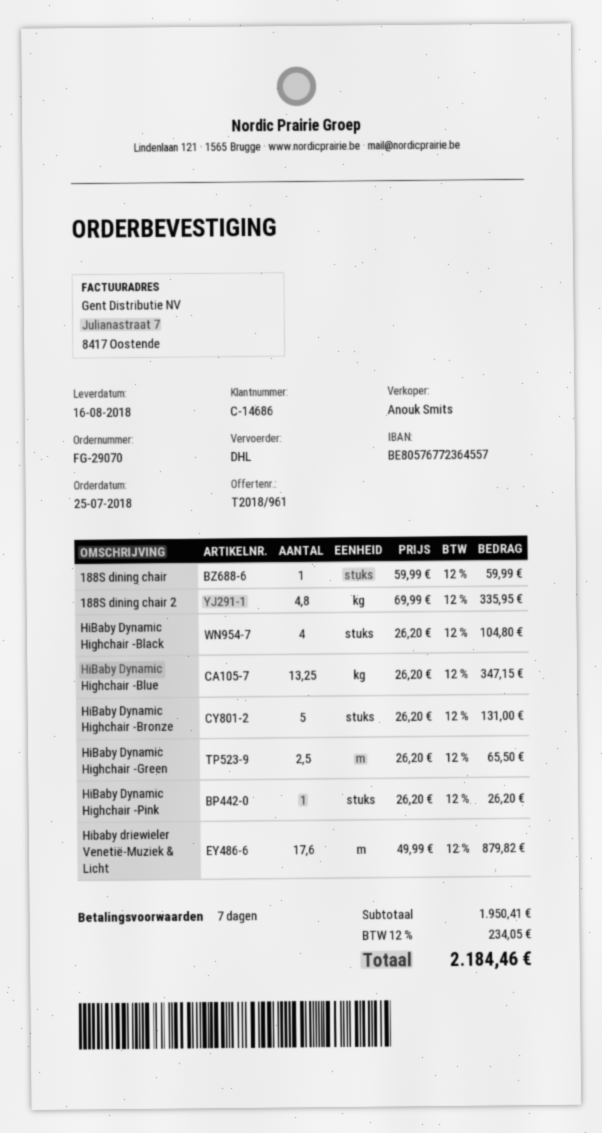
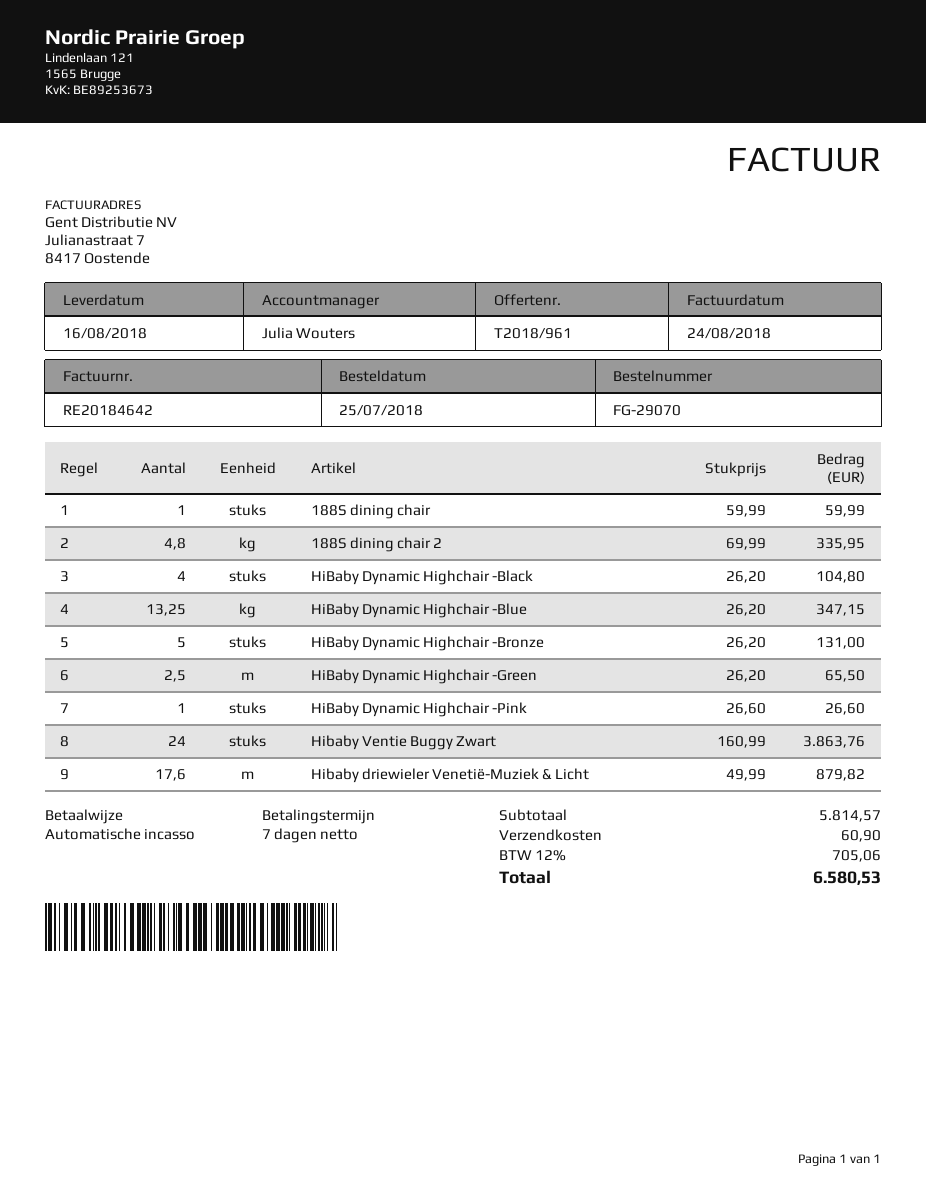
sales rep: Anouk Smits -> Julia Wouters
HiBaby Dynamic Highchair -Pink: 1 x 26.20 = 26.20 -> 1 x 26.60 = 26.60
Hibaby Ventie Buggy Zwart: none -> 24 x 160.99 = 3863.76
subtotal: 1950.41 -> 5814.57
shipping: none -> 60.90
tax: 12% = 234.05 -> 12% = 705.06
total: 2184.46 -> 6580.53

